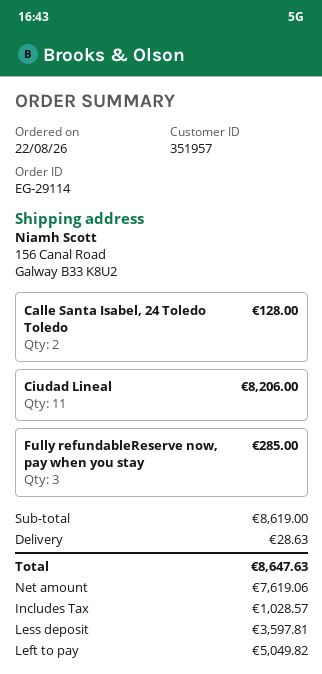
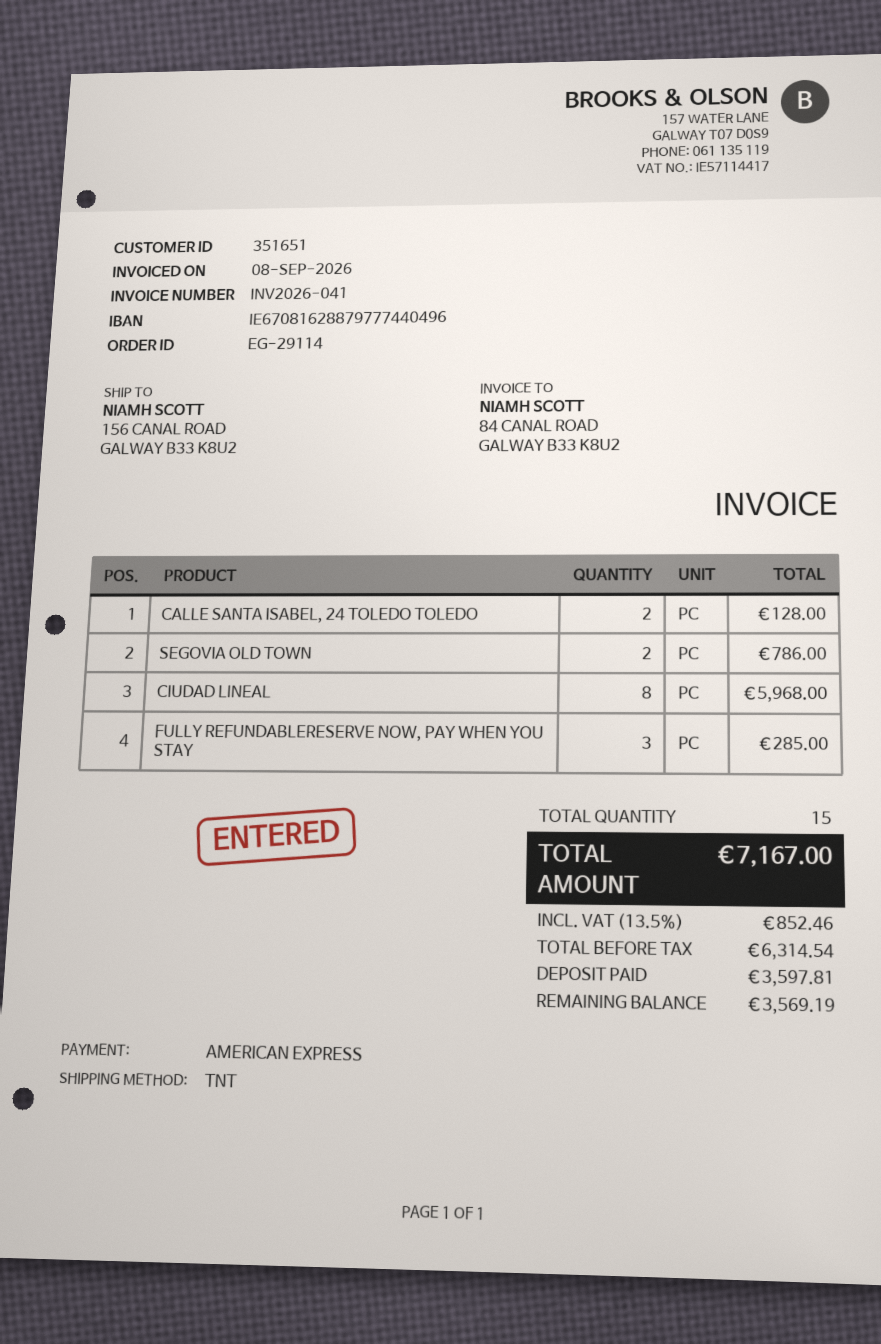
customer number: 351957 -> 351651
Ciudad Lineal: 11 for 8206.00 -> 8 for 5968.00
SEGOVIA OLD TOWN: none -> 2 for 786.00
shipping: 28.63 -> none
net: 7619.06 -> 6314.54
tax: 1028.57 -> 852.46
total: 8647.63 -> 7167.00
balance: 5049.82 -> 3569.19

